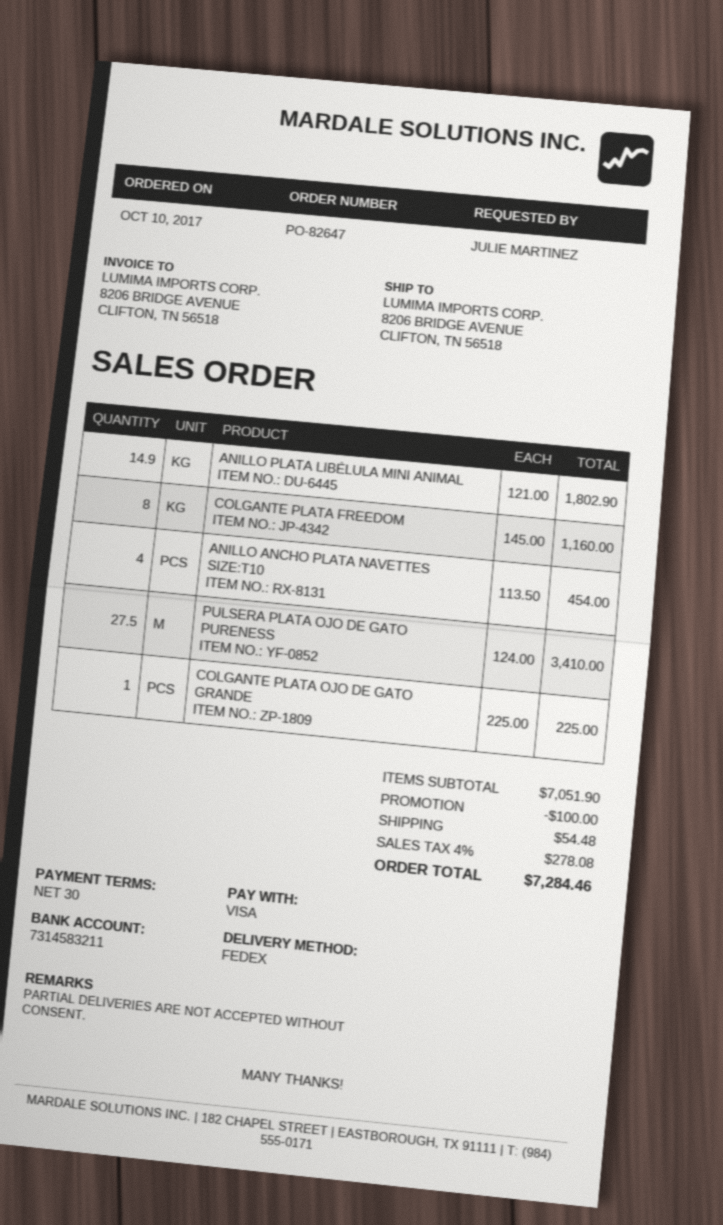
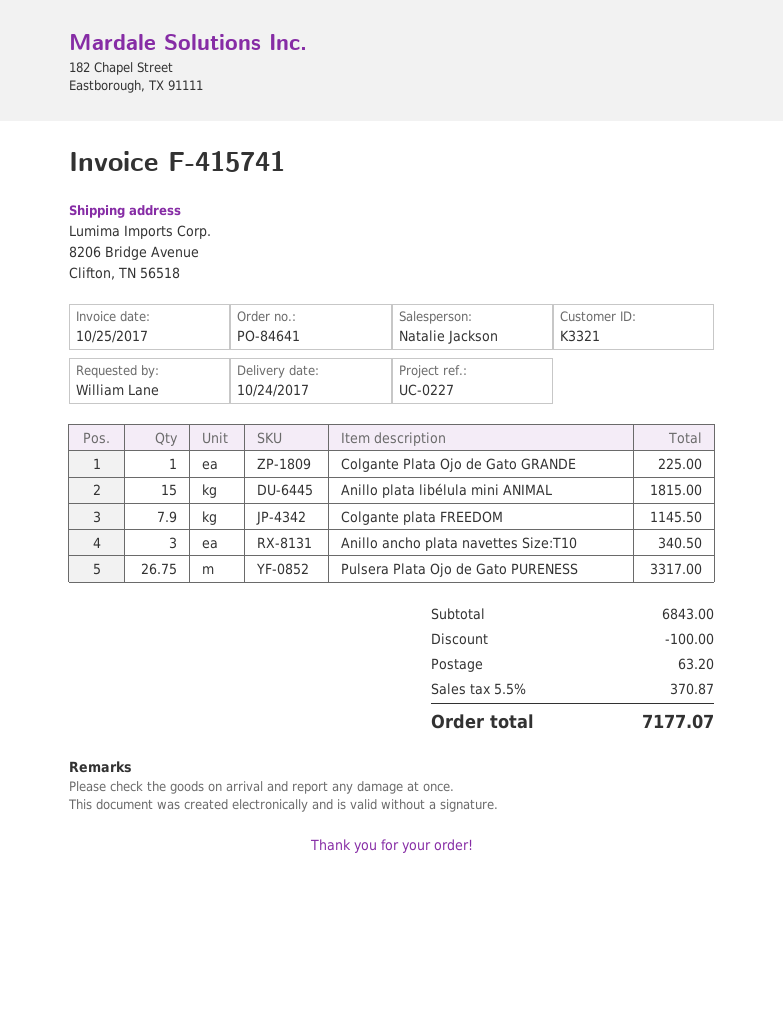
order number: PO-82647 -> PO-84641
ordered by: JULIE MARTINEZ -> William Lane
ANILLO PLATA LIBÉLULA MINI ANIMAL: 14.9 for 1802.90 -> 15 for 1815.00
COLGANTE PLATA FREEDOM: 8 for 1160.00 -> 7.9 for 1145.50
ANILLO ANCHO PLATA NAVETTES SIZE:T10: 4 for 454.00 -> 3 for 340.50
PULSERA PLATA OJO DE GATO PURENESS: 27.5 for 3410.00 -> 26.75 for 3317.00
subtotal: 7051.90 -> 6843.00
shipping: 54.48 -> 63.20
tax: 4% = 278.08 -> 5.5% = 370.87
total: 7284.46 -> 7177.07

